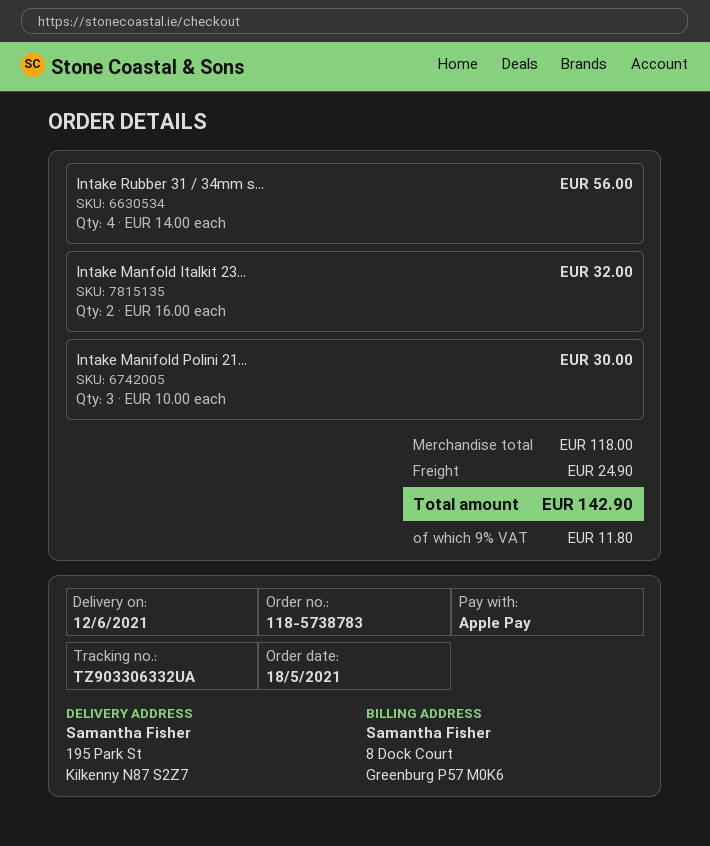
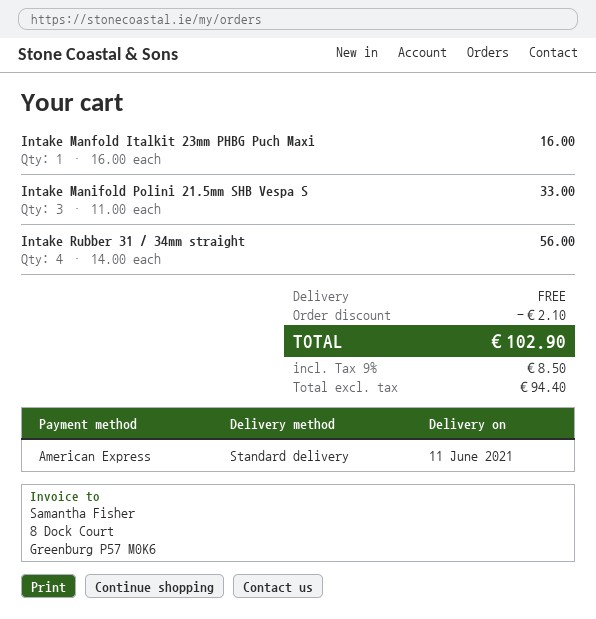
delivery date: 2021-06-12 -> 2021-06-11
payment method: Apple Pay -> American Express
Intake Manfold Italkit 23...: 2 x 16.00 = 32.00 -> 1 x 16.00 = 16.00
Intake Manifold Polini 21...: 3 x 10.00 = 30.00 -> 3 x 11.00 = 33.00
discount: none -> 2.10
shipping: 24.90 -> 0.00
tax: 9% = 11.80 -> 9% = 8.50
total: 142.90 -> 102.90

